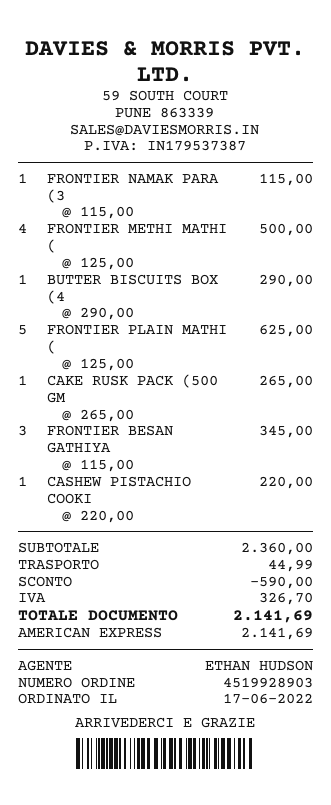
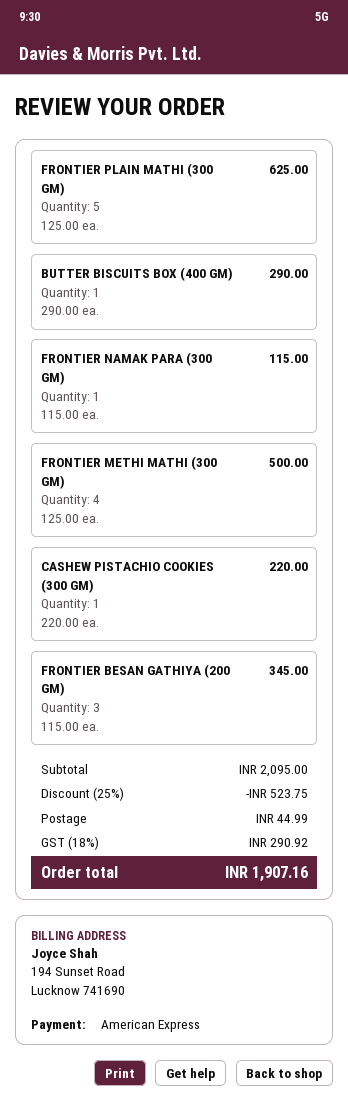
CAKE RUSK PACK (500 GM: 1 x 265.00 = 265.00 -> none
subtotal: 2360.00 -> 2095.00
discount: 590.00 -> 523.75
tax: 326.70 -> 290.92
total: 2141.69 -> 1907.16

